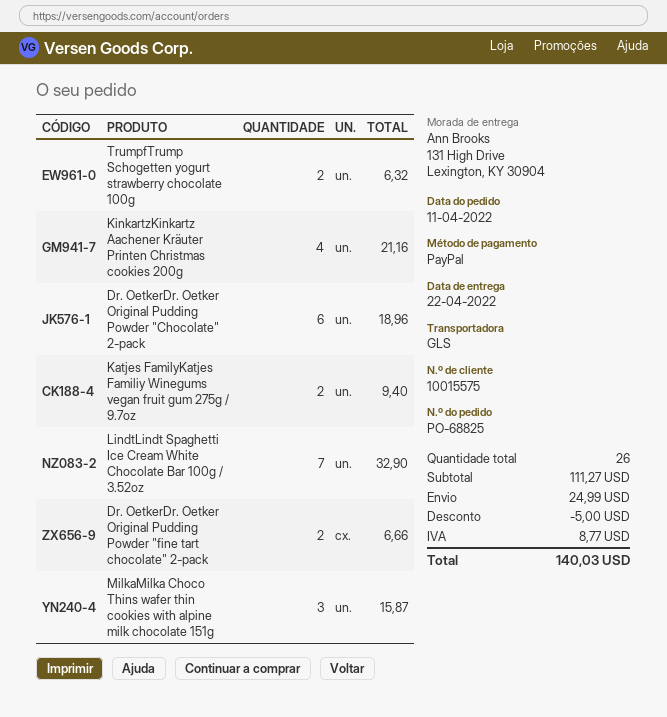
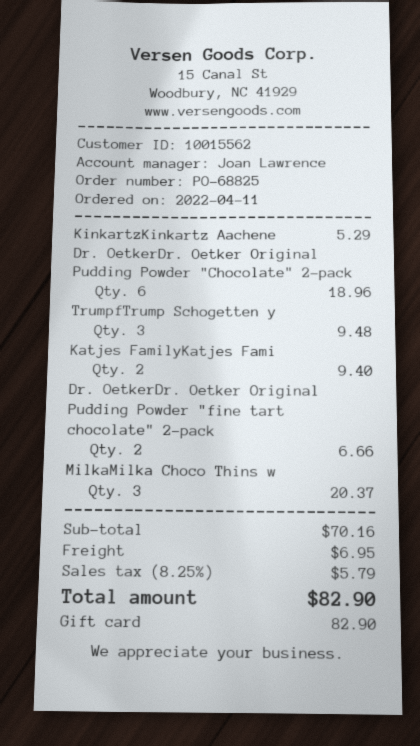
customer number: 10015575 -> 10015562
payment method: PayPal -> gift card
TrumpfTrump Schogetten yogurt strawberry chocolate 100g: 2 for 6.32 -> 3 for 9.48
KinkartzKinkartz Aachener Kräuter Printen Christmas cookies 200g: 4 for 21.16 -> 1 for 5.29
LindtLindt Spaghetti Ice Cream White Chocolate Bar 100g / 3.52oz: 7 for 32.90 -> none
MilkaMilka Choco Thins wafer thin cookies with alpine milk chocolate 151g: 3 for 15.87 -> 3 for 20.37
subtotal: 111.27 -> 70.16
discount: 5.00 -> none
shipping: 24.99 -> 6.95
tax: 8.77 -> 5.79
total: 140.03 -> 82.90

